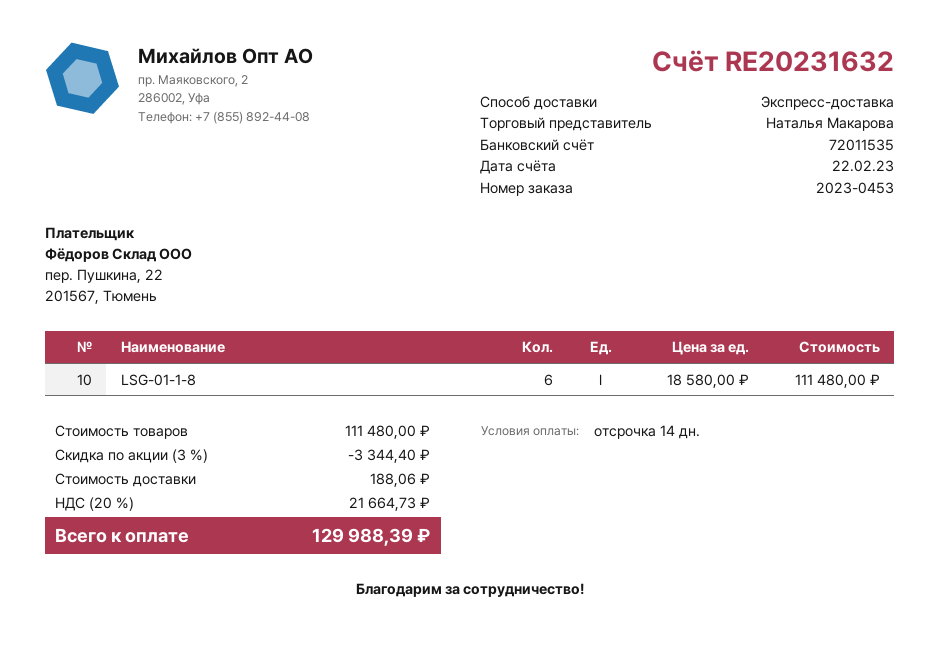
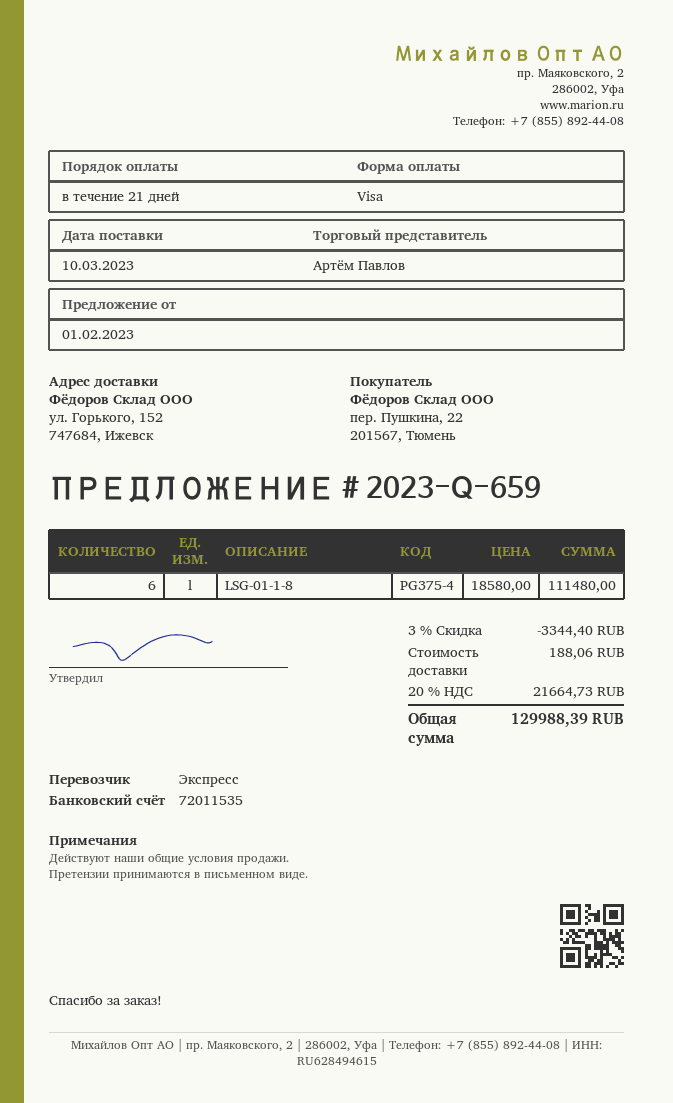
payment terms: 14 days -> 21 days
sales rep: Наталья Макарова -> Артём Павлов

